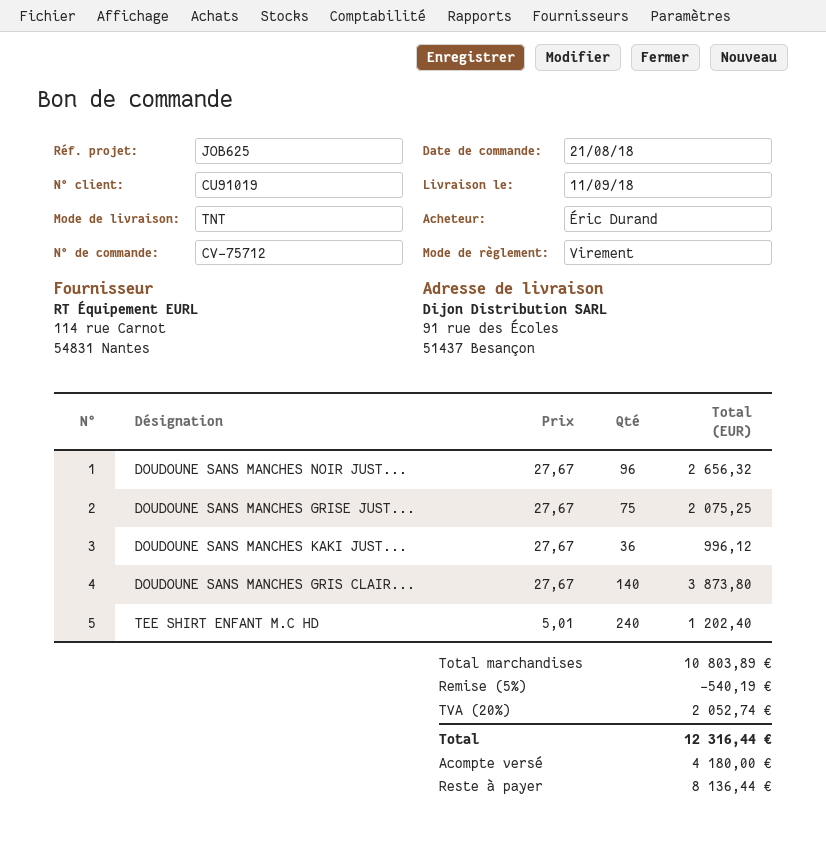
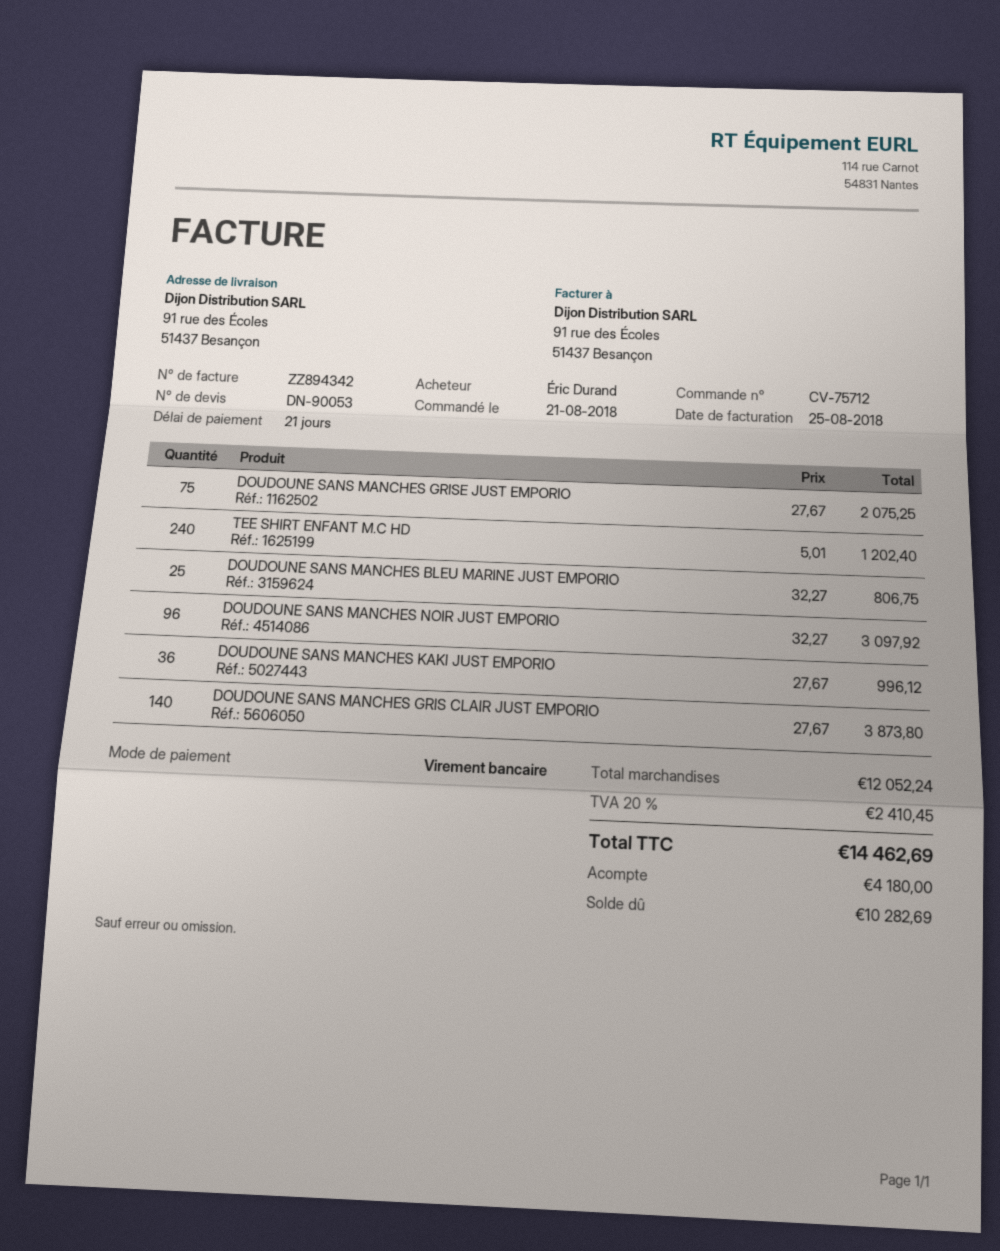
DOUDOUNE SANS MANCHES NOIR JUST...: 96 x 27.67 = 2656.32 -> 96 x 32.27 = 3097.92
DOUDOUNE SANS MANCHES BLEU MARINE JUST EMPORIO: none -> 25 x 32.27 = 806.75
subtotal: 10803.89 -> 12052.24
discount: 5% = 540.19 -> none
tax: 20% = 2052.74 -> 20% = 2410.45
total: 12316.44 -> 14462.69
balance: 8136.44 -> 10282.69

